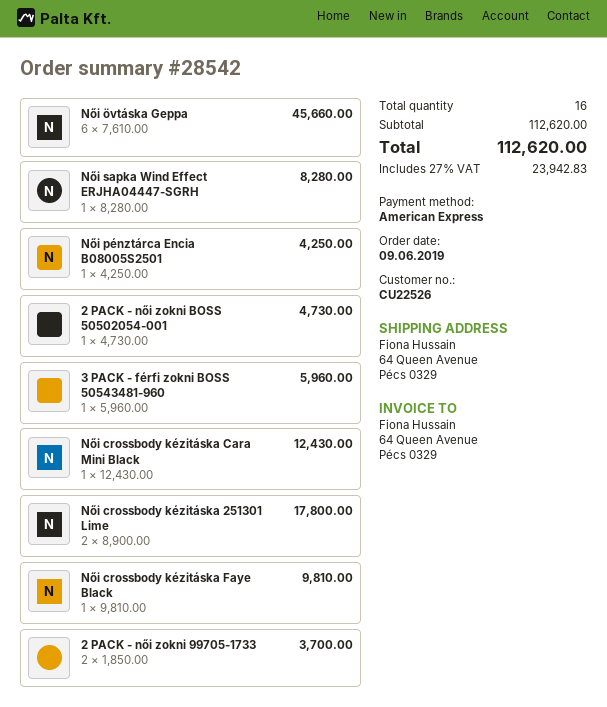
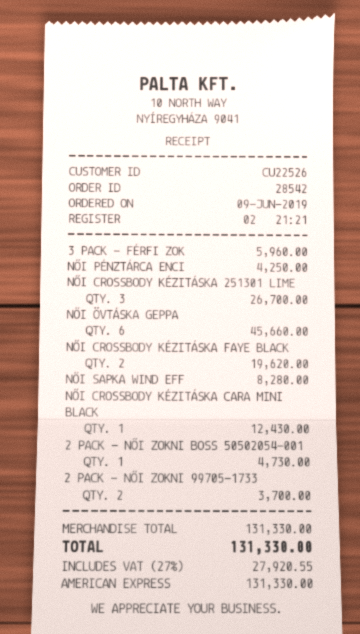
Női crossbody kézitáska 251301 Lime: 2 for 17800.00 -> 3 for 26700.00
Női crossbody kézitáska Faye Black: 1 for 9810.00 -> 2 for 19620.00
subtotal: 112620.00 -> 131330.00
tax: 27% = 23942.83 -> 27% = 27920.55
total: 112620.00 -> 131330.00

